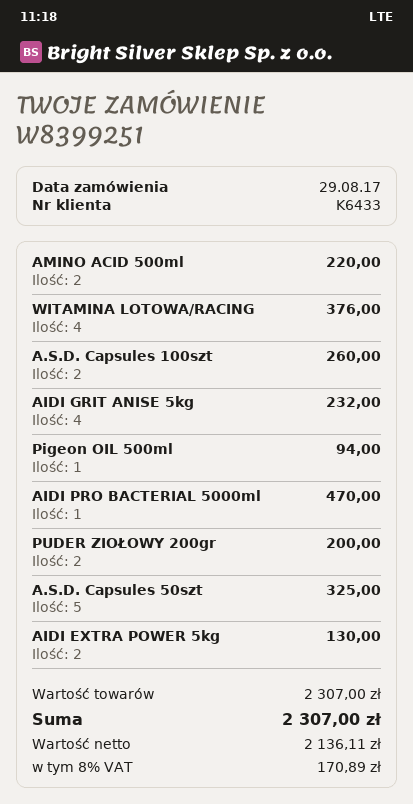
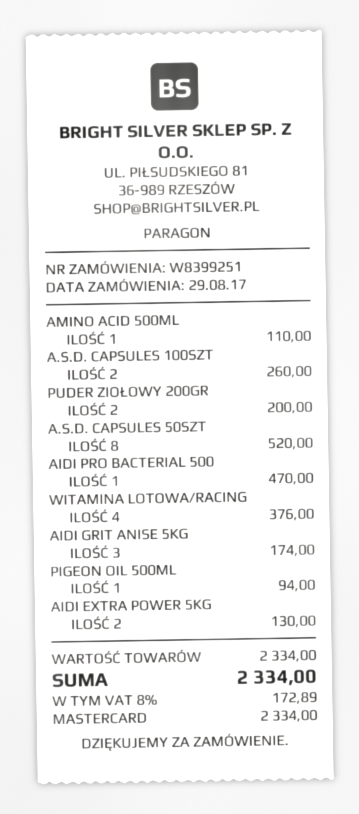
AMINO ACID 500ml: 2 for 220.00 -> 1 for 110.00
AIDI GRIT ANISE 5kg: 4 for 232.00 -> 3 for 174.00
A.S.D. Capsules 50szt: 5 for 325.00 -> 8 for 520.00
subtotal: 2307.00 -> 2334.00
tax: 8% = 170.89 -> 8% = 172.89
total: 2307.00 -> 2334.00

